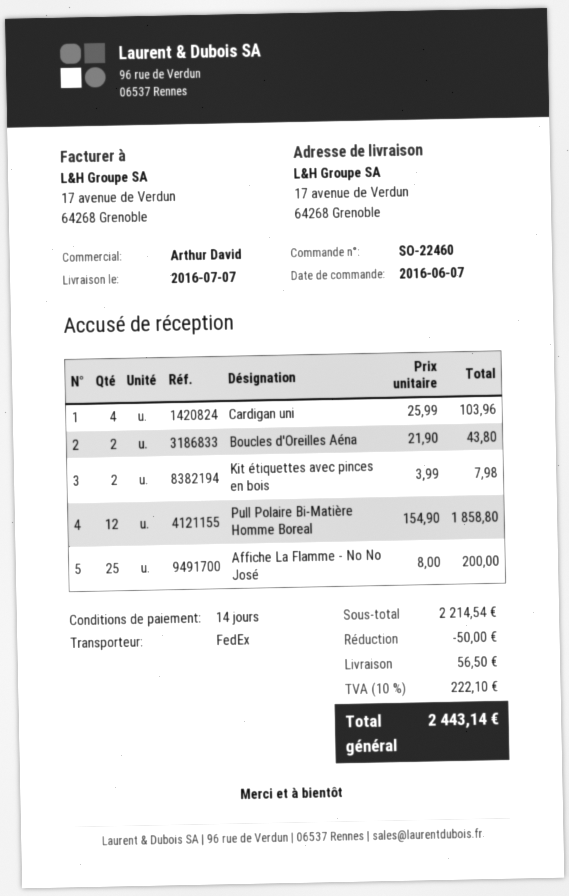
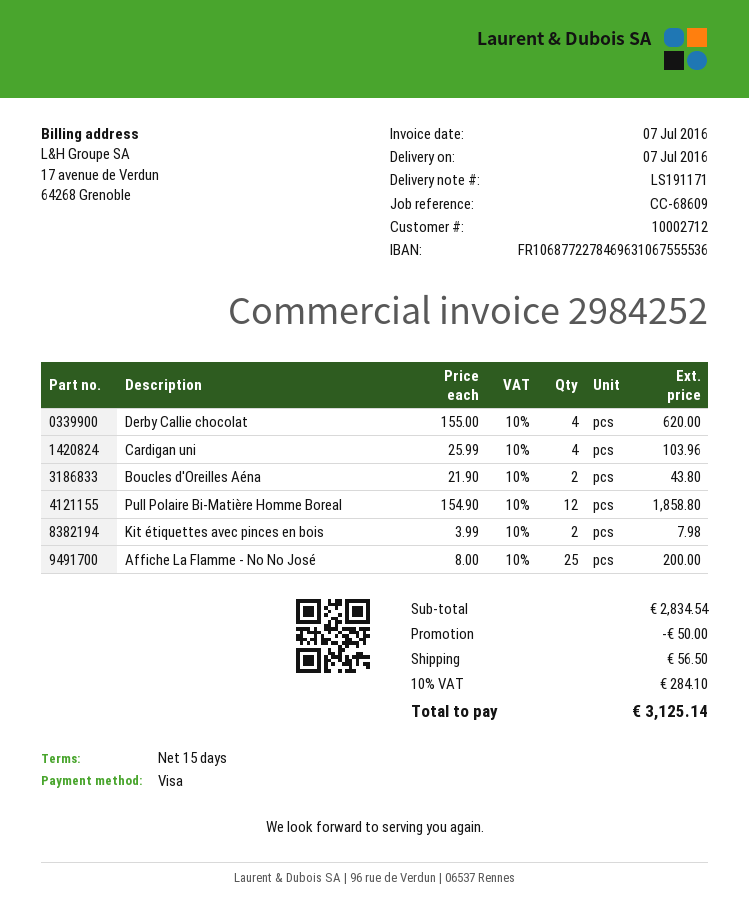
payment terms: 14 days -> 15 days
Derby Callie chocolat: none -> 4 x 155.00 = 620.00
subtotal: 2214.54 -> 2834.54
tax: 10% = 222.10 -> 10% = 284.10
total: 2443.14 -> 3125.14

